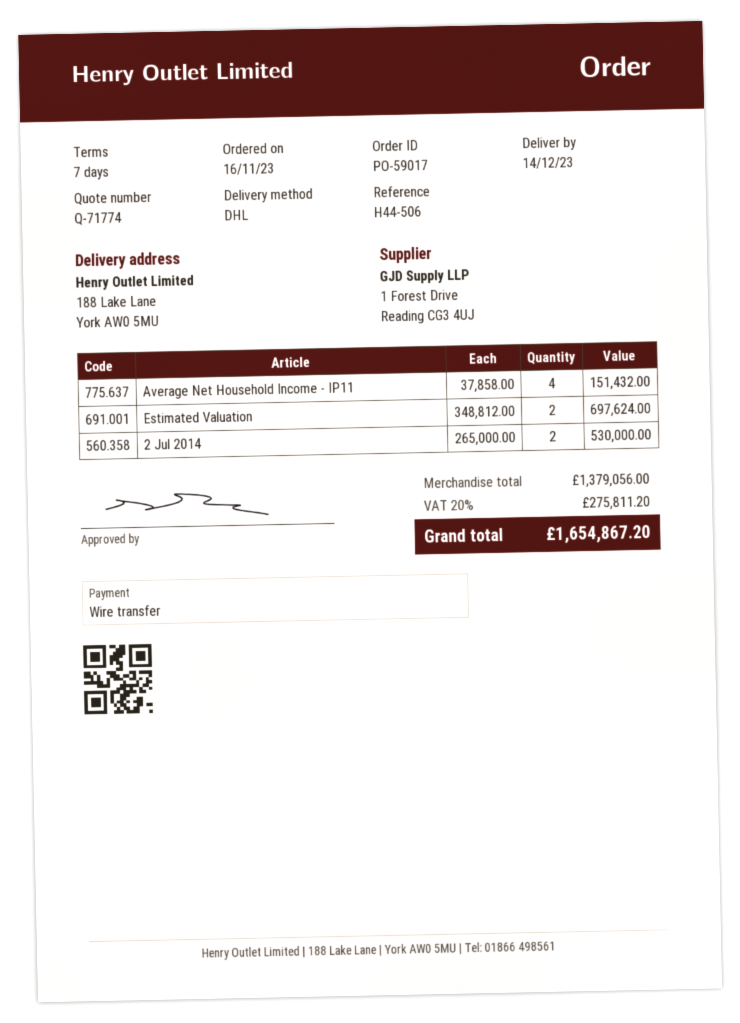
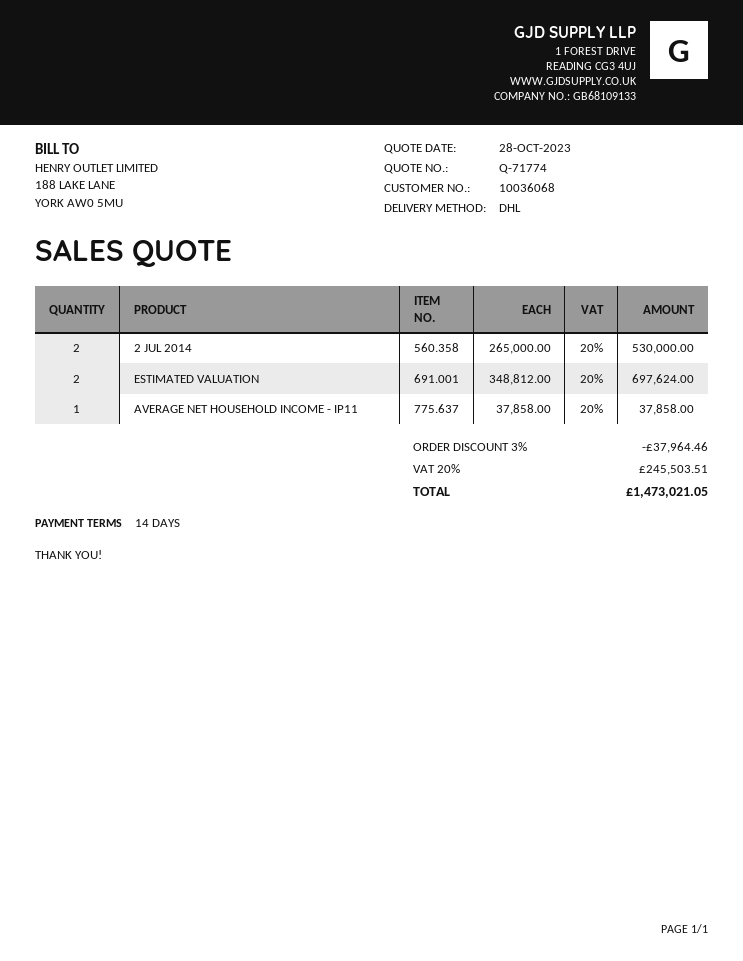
payment terms: 7 days -> 14 days
Average Net Household Income - IP11: 4 x 37858.00 = 151432.00 -> 1 x 37858.00 = 37858.00
discount: none -> 3% = 37964.46
tax: 20% = 275811.20 -> 20% = 245503.51
total: 1654867.20 -> 1473021.05

